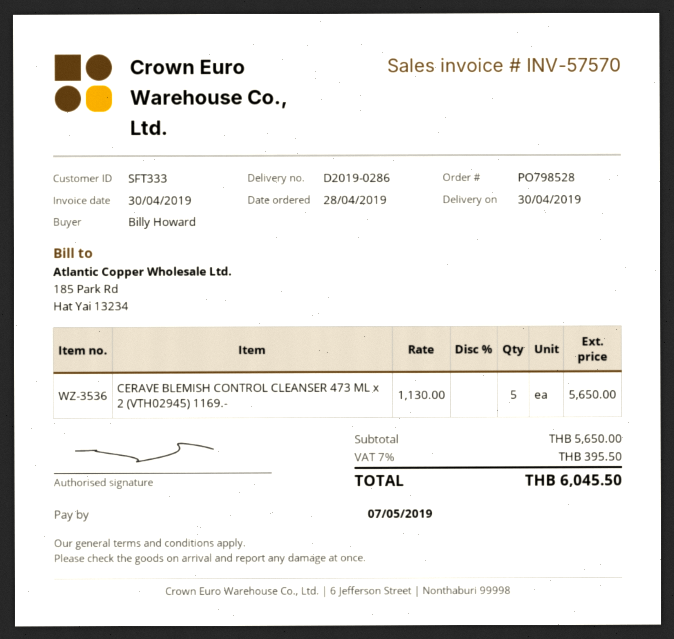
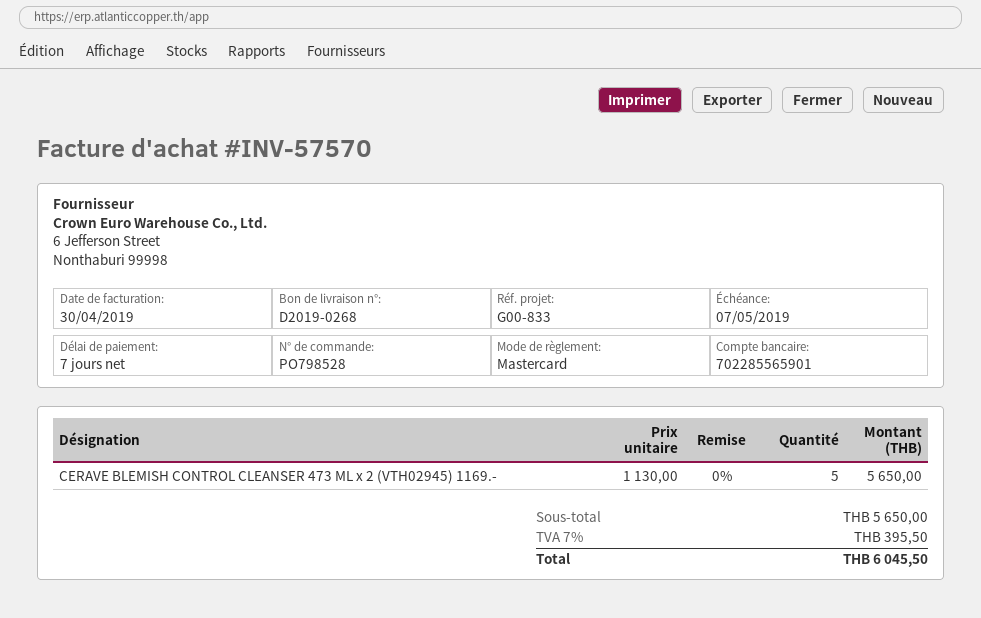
delivery note number: D2019-0286 -> D2019-0268

